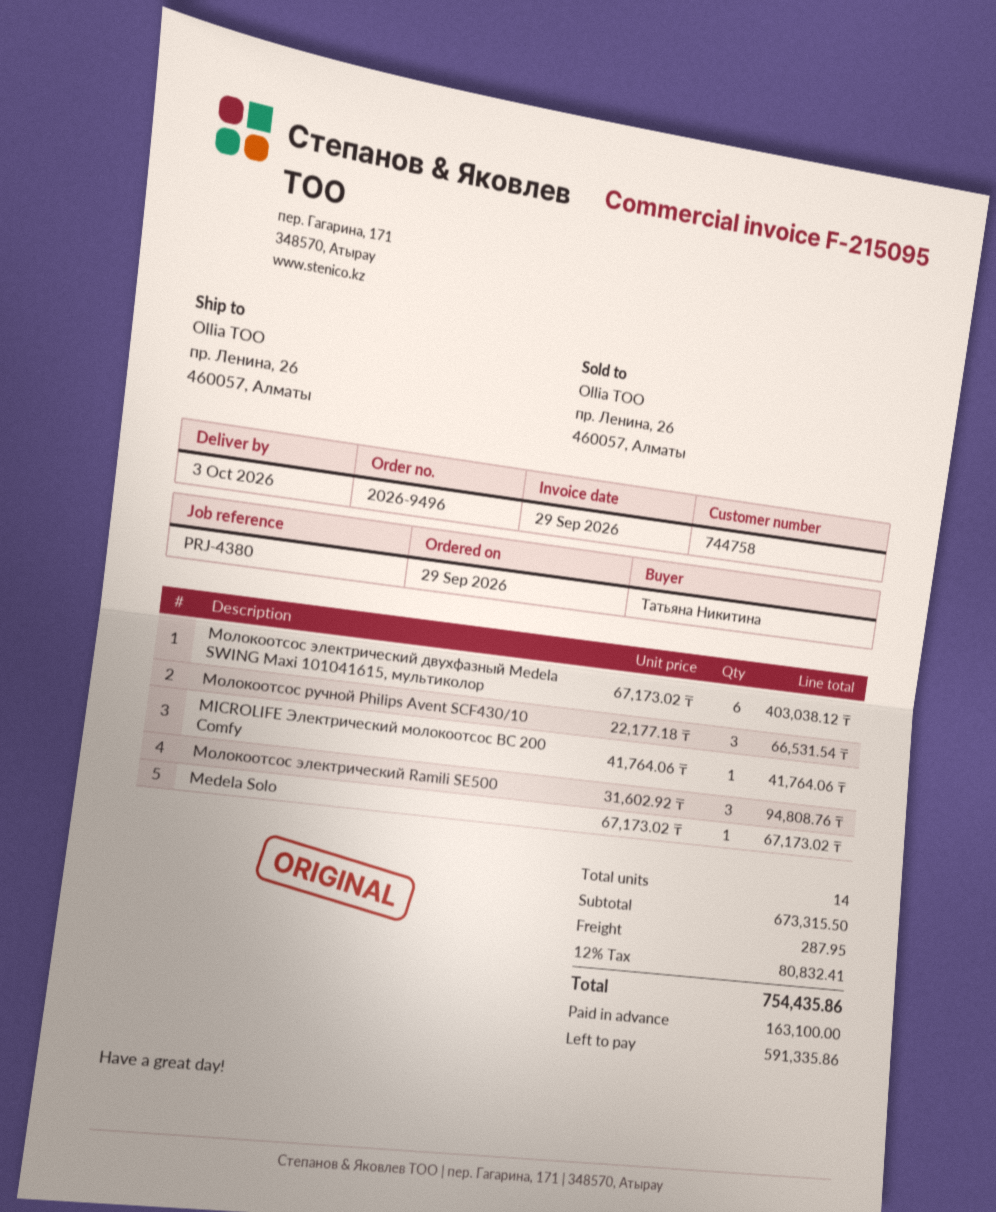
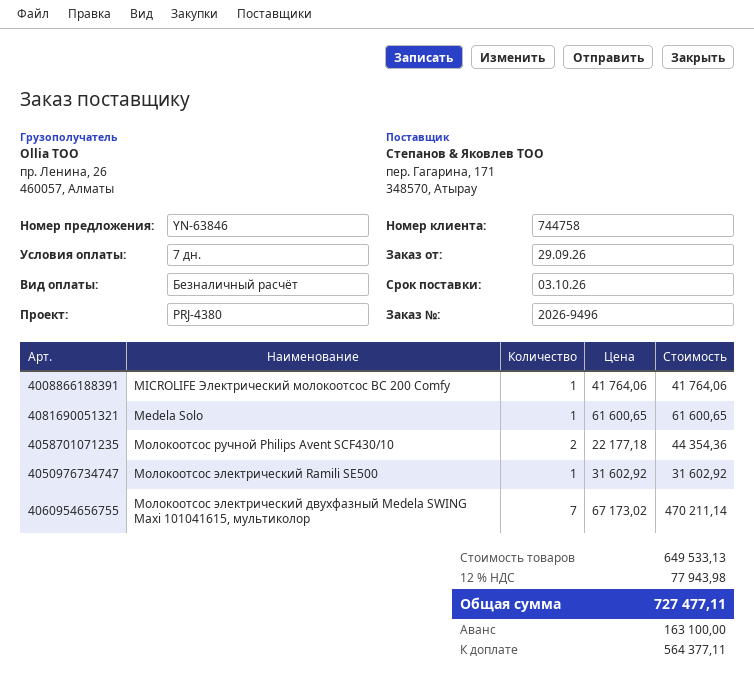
Молокоотсос электрический двухфазный Medela SWING Maxi 101041615, мультиколор: 6 x 67173.02 = 403038.12 -> 7 x 67173.02 = 470211.14
Молокоотсос ручной Philips Avent SCF430/10: 3 x 22177.18 = 66531.54 -> 2 x 22177.18 = 44354.36
Молокоотсос электрический Ramili SE500: 3 x 31602.92 = 94808.76 -> 1 x 31602.92 = 31602.92
Medela Solo: 1 x 67173.02 = 67173.02 -> 1 x 61600.65 = 61600.65
subtotal: 673315.50 -> 649533.13
shipping: 287.95 -> none
tax: 12% = 80832.41 -> 12% = 77943.98
total: 754435.86 -> 727477.11
balance: 591335.86 -> 564377.11

